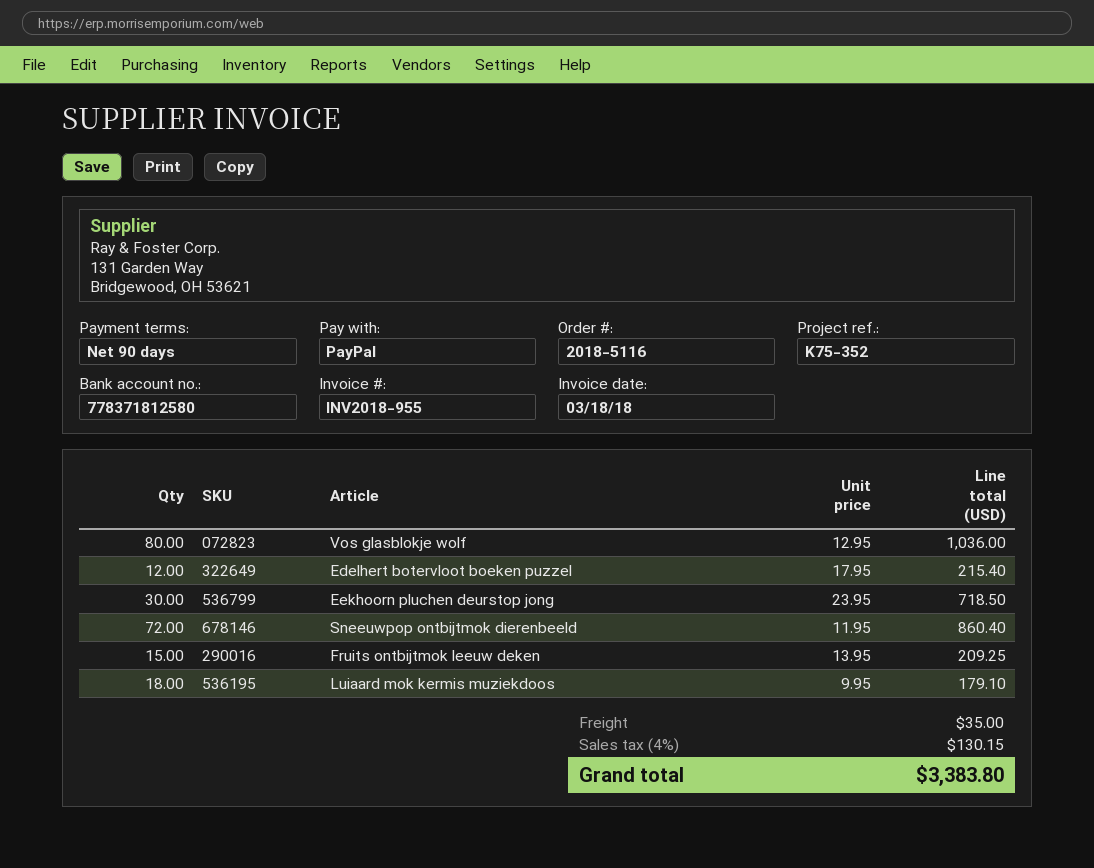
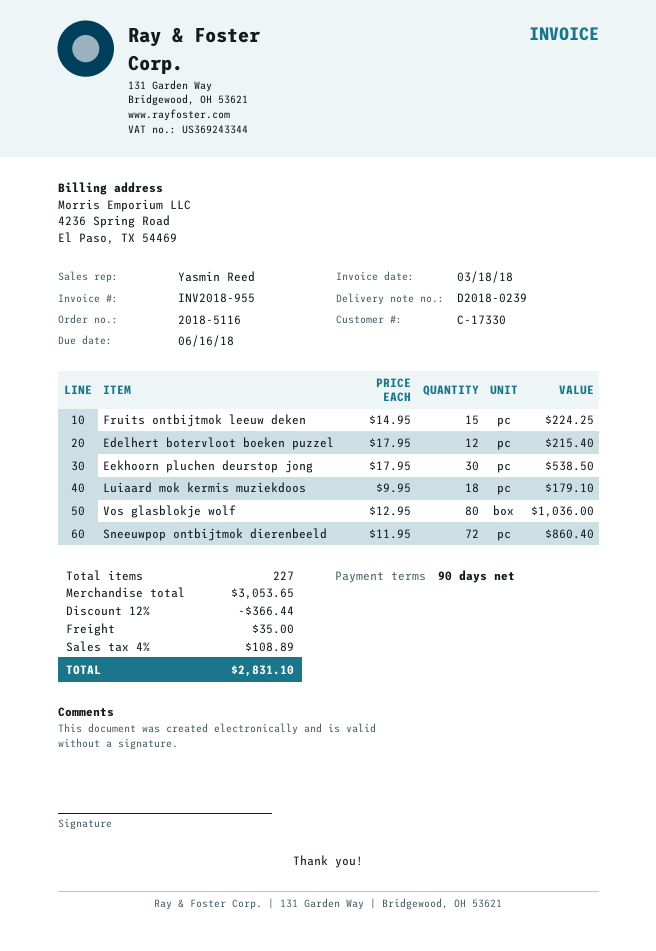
Eekhoorn pluchen deurstop jong: 30 x 23.95 = 718.50 -> 30 x 17.95 = 538.50
Fruits ontbijtmok leeuw deken: 15 x 13.95 = 209.25 -> 15 x 14.95 = 224.25
discount: none -> 12% = 366.44
tax: 4% = 130.15 -> 4% = 108.89
total: 3383.80 -> 2831.10

